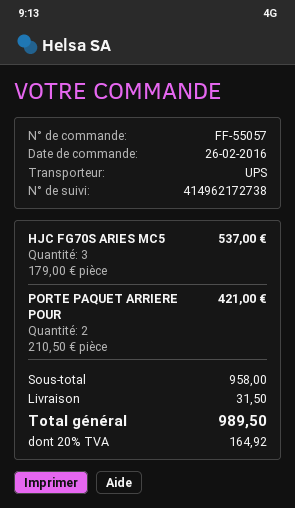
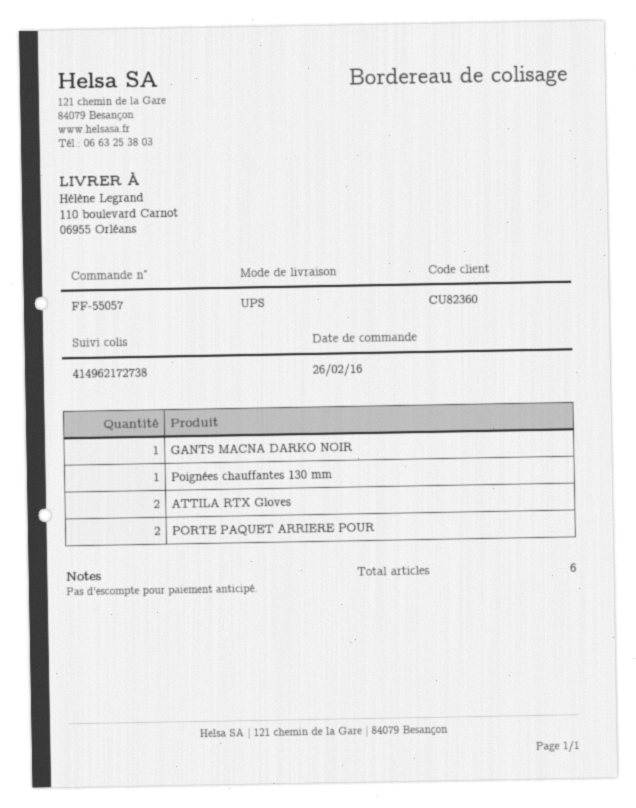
HJC FG70S ARIES MC5: 3 -> none
GANTS MACNA DARKO NOIR: none -> 1
Poignées chauffantes 130 mm: none -> 1
ATTILA RTX Gloves: none -> 2

